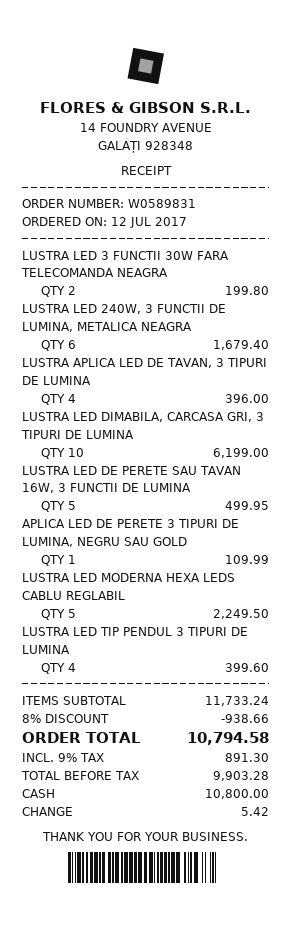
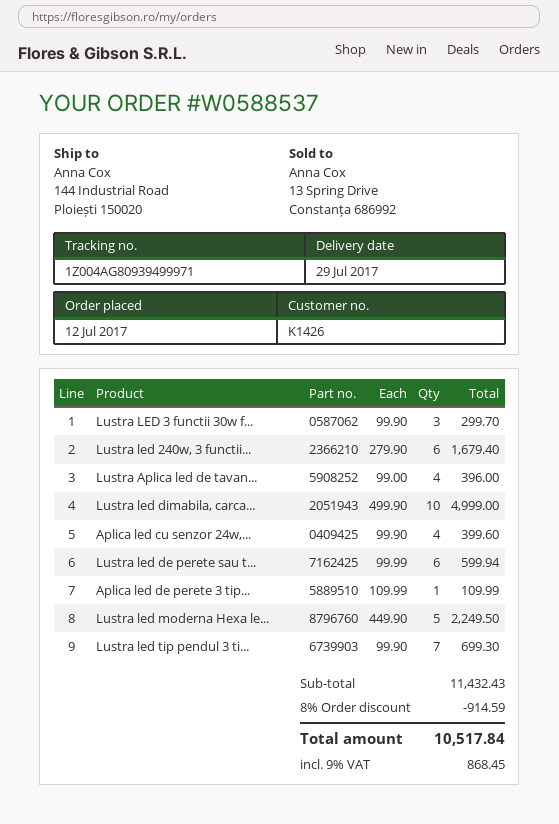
order number: W0589831 -> W0588537
LUSTRA LED 3 FUNCTII 30W FARA TELECOMANDA NEAGRA: 2 for 199.80 -> 3 for 299.70
LUSTRA LED DIMABILA, CARCASA GRI, 3 TIPURI DE LUMINA: 10 for 6199.00 -> 10 for 4999.00
LUSTRA LED DE PERETE SAU TAVAN 16W, 3 FUNCTII DE LUMINA: 5 for 499.95 -> 6 for 599.94
LUSTRA LED TIP PENDUL 3 TIPURI DE LUMINA: 4 for 399.60 -> 7 for 699.30
Aplica led cu senzor 24w,...: none -> 4 for 399.60
subtotal: 11733.24 -> 11432.43
discount: 8% = 938.66 -> 8% = 914.59
tax: 9% = 891.30 -> 9% = 868.45
total: 10794.58 -> 10517.84

